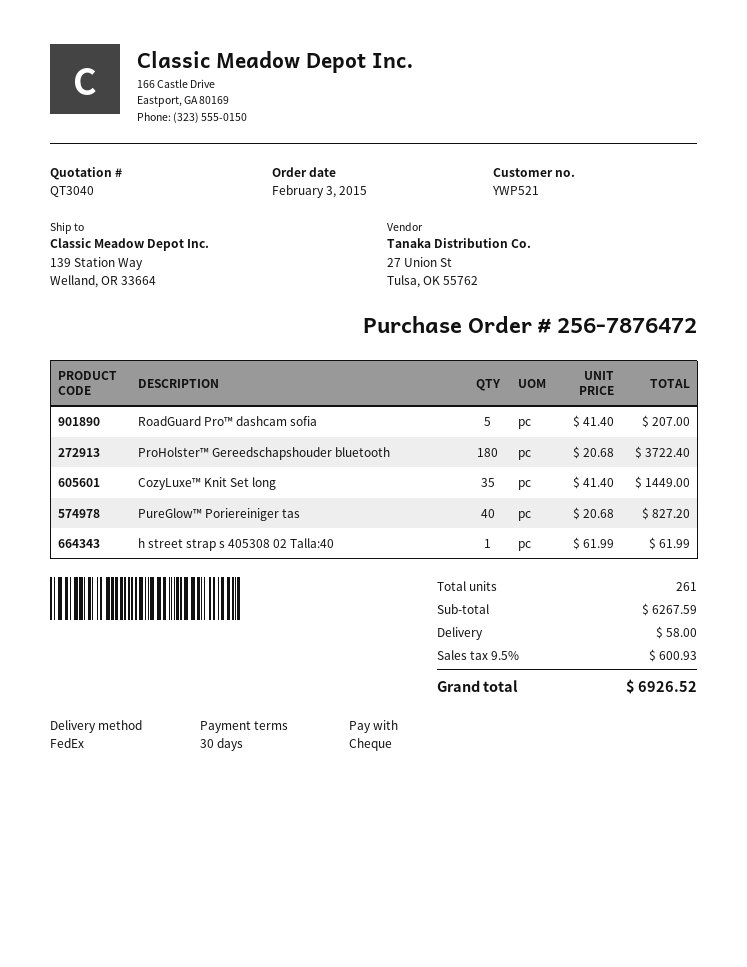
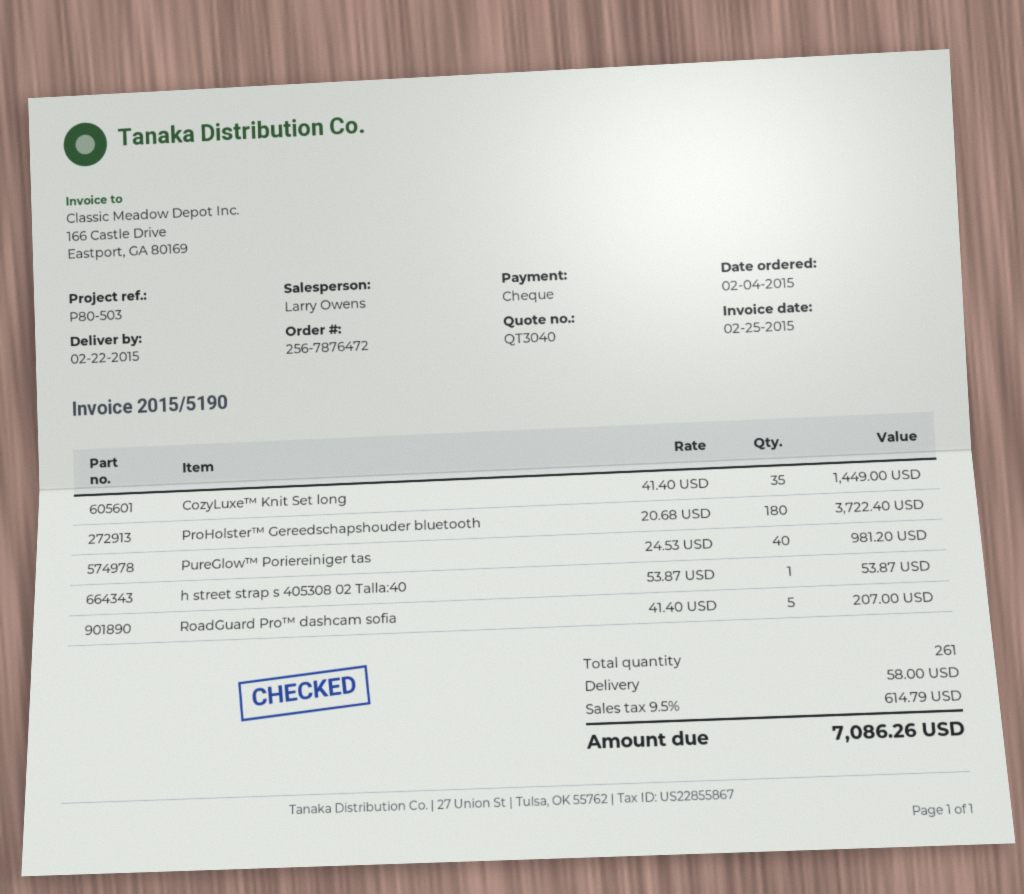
order date: 2015-02-03 -> 2015-02-04
PureGlow™ Poriereiniger tas: 40 x 20.68 = 827.20 -> 40 x 24.53 = 981.20
h street strap s 405308 02 Talla:40: 1 x 61.99 = 61.99 -> 1 x 53.87 = 53.87
tax: 9.5% = 600.93 -> 9.5% = 614.79
total: 6926.52 -> 7086.26

